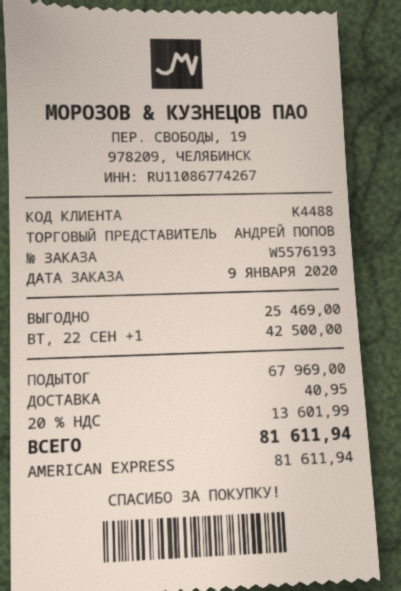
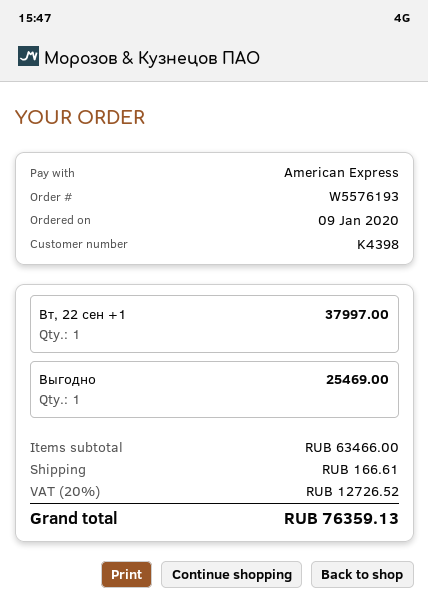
customer number: K4488 -> K4398
ВТ, 22 СЕН +1: 1 for 42500.00 -> 1 for 37997.00
subtotal: 67969.00 -> 63466.00
shipping: 40.95 -> 166.61
tax: 20% = 13601.99 -> 20% = 12726.52
total: 81611.94 -> 76359.13

